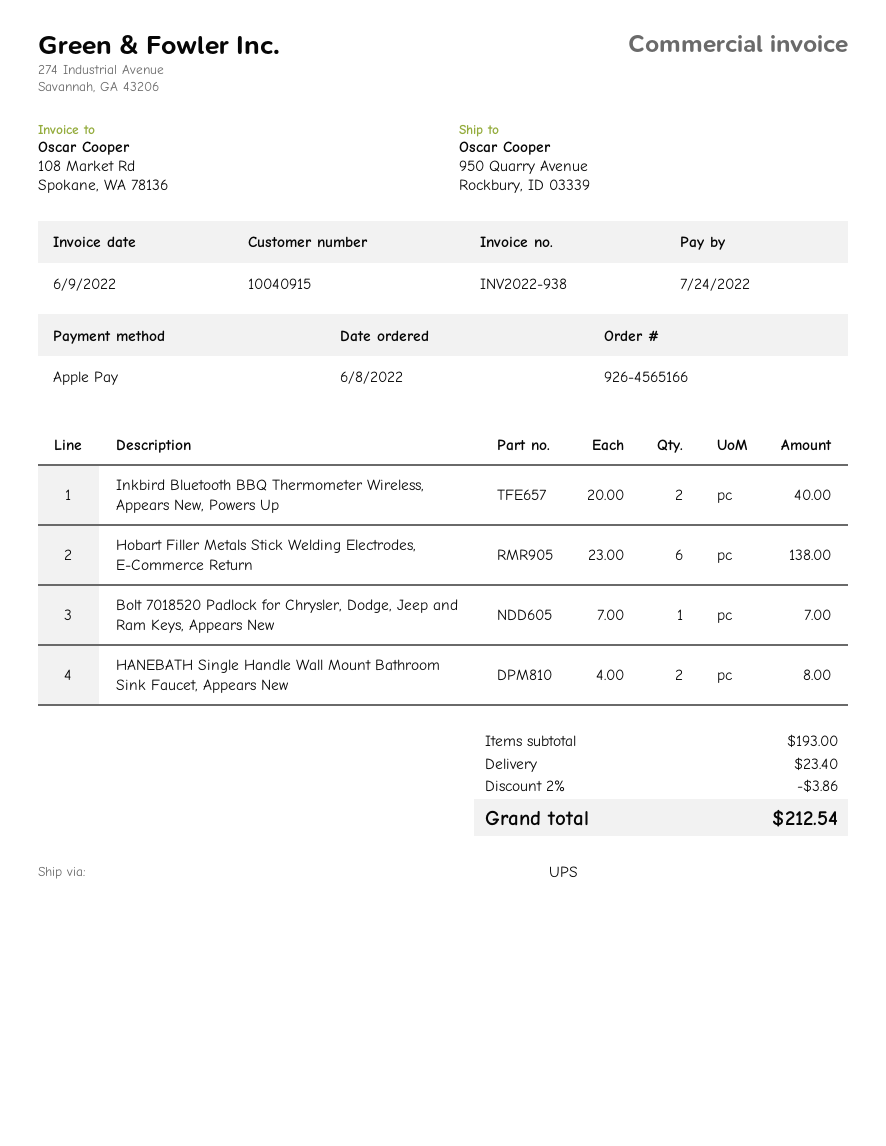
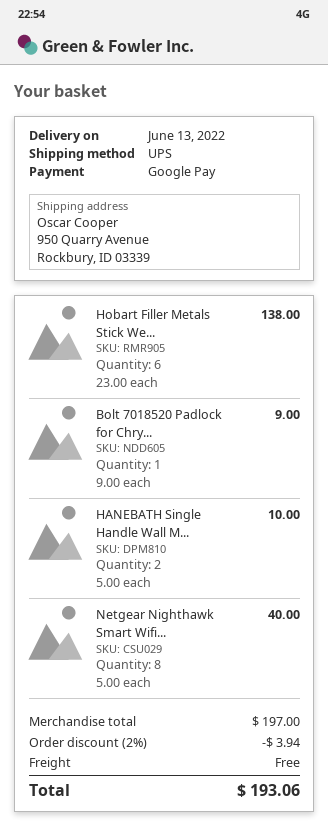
payment method: Apple Pay -> Google Pay
Inkbird Bluetooth BBQ Thermometer Wireless, Appears New, Powers Up: 2 x 20.00 = 40.00 -> none
Bolt 7018520 Padlock for Chrysler, Dodge, Jeep and Ram Keys, Appears New: 1 x 7.00 = 7.00 -> 1 x 9.00 = 9.00
HANEBATH Single Handle Wall Mount Bathroom Sink Faucet, Appears New: 2 x 4.00 = 8.00 -> 2 x 5.00 = 10.00
Netgear Nighthawk Smart Wifi...: none -> 8 x 5.00 = 40.00
subtotal: 193.00 -> 197.00
discount: 2% = 3.86 -> 2% = 3.94
shipping: 23.40 -> 0.00
total: 212.54 -> 193.06

